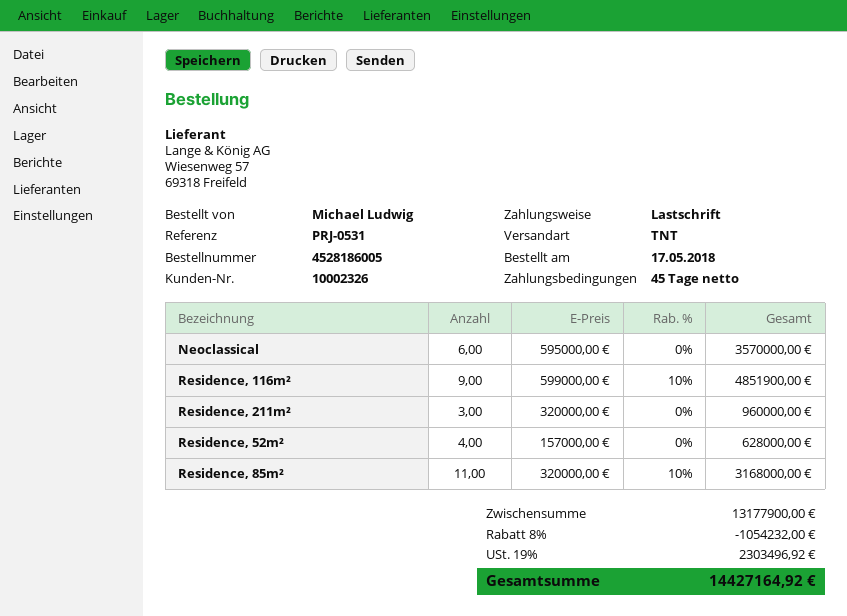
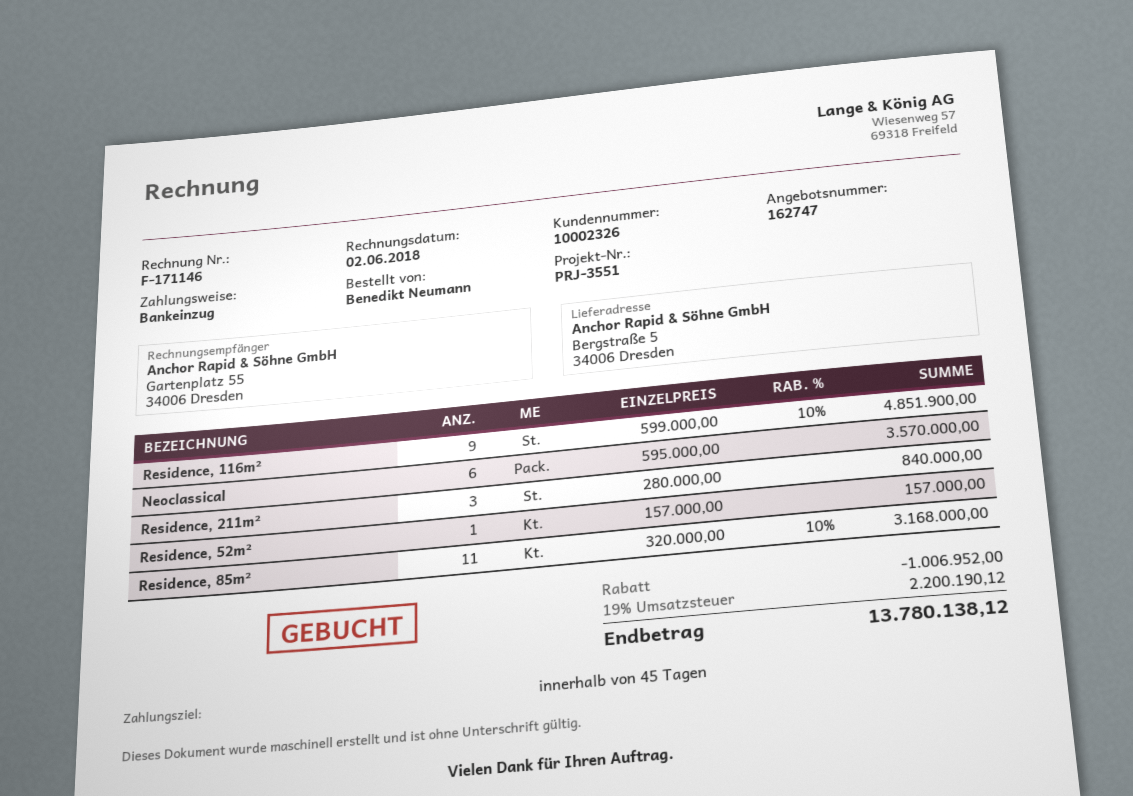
reference: PRJ-0531 -> PRJ-3551
ordered by: Michael Ludwig -> Benedikt Neumann
Residence, 211m²: 3 x 320000.00 = 960000.00 -> 3 x 280000.00 = 840000.00
Residence, 52m²: 4 x 157000.00 = 628000.00 -> 1 x 157000.00 = 157000.00
discount: 1054232.00 -> 1006952.00
tax: 19% = 2303496.92 -> 19% = 2200190.12
total: 14427164.92 -> 13780138.12

